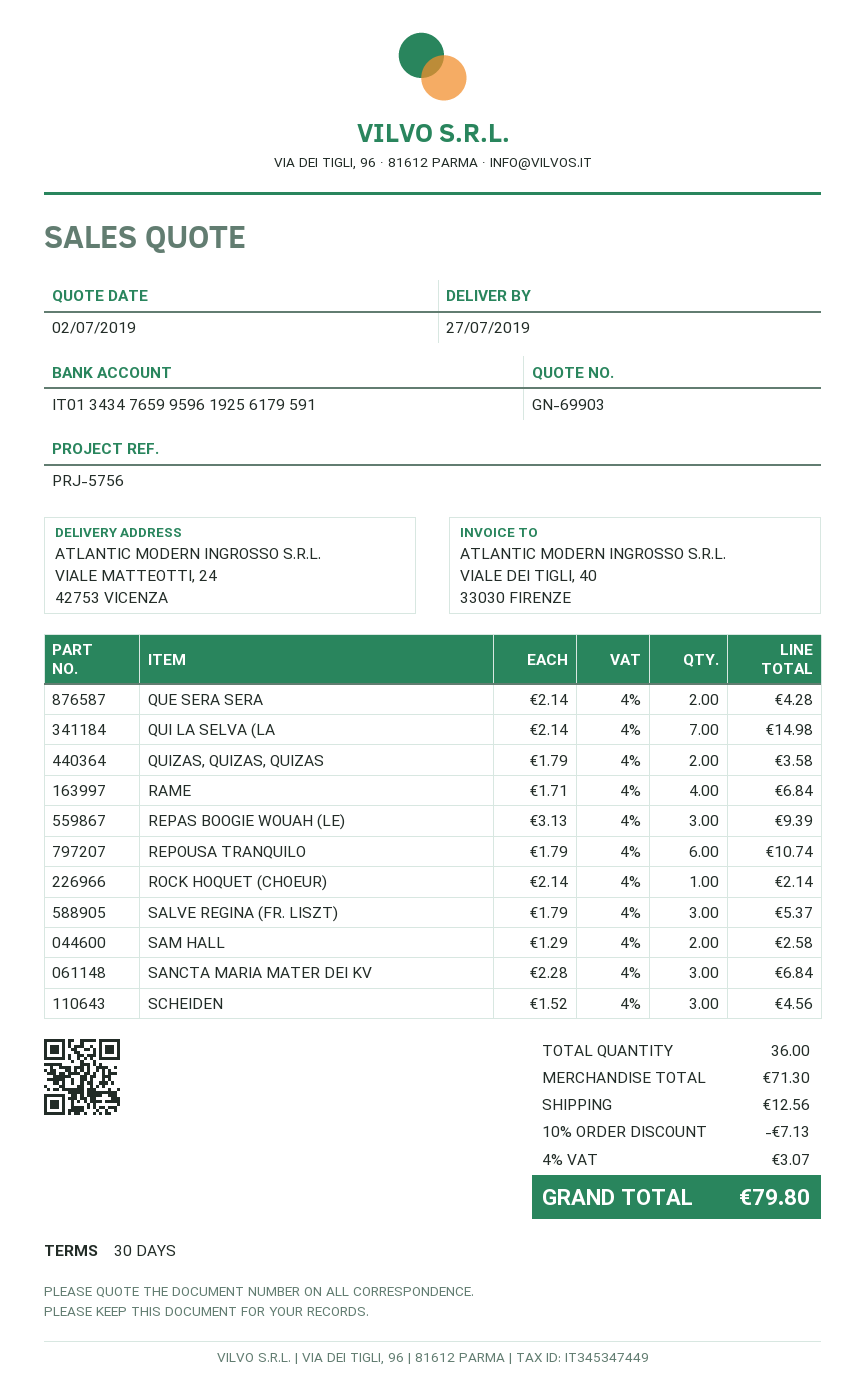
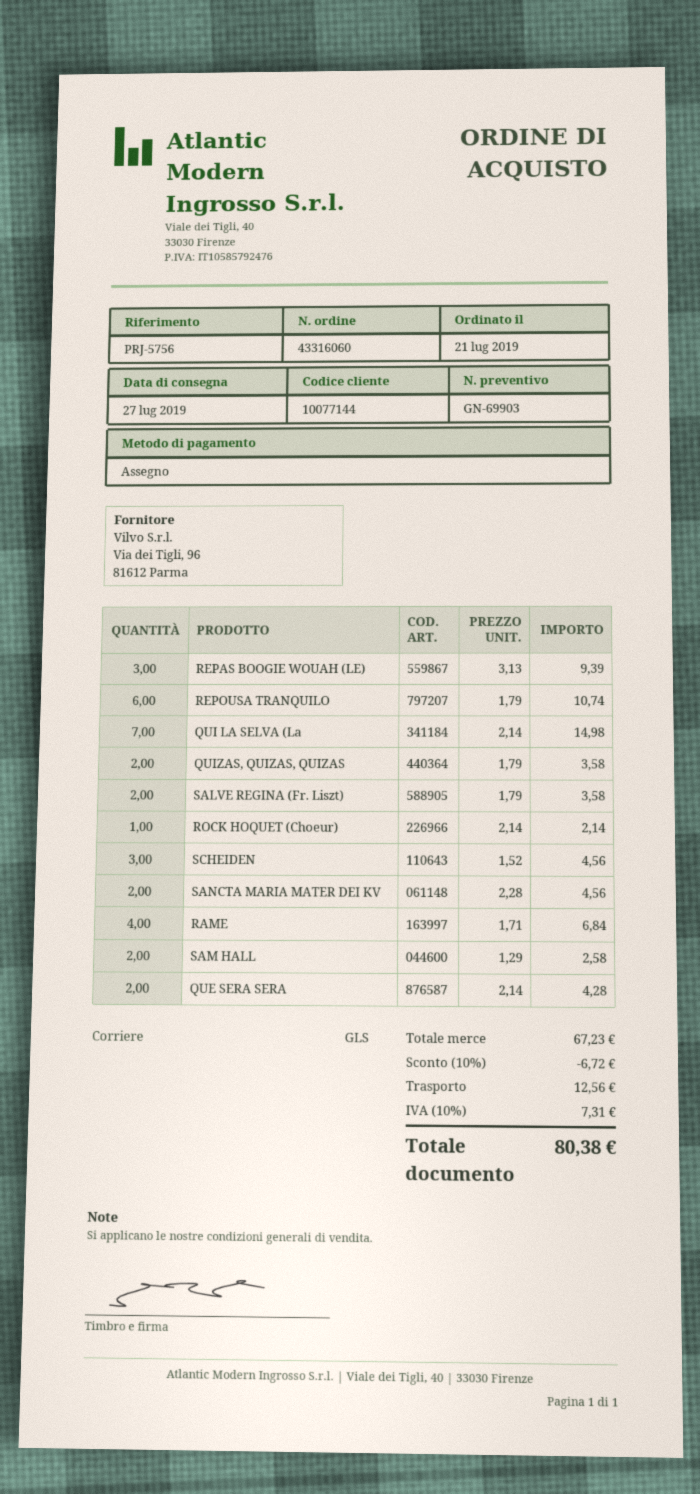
SALVE REGINA (FR. LISZT): 3 x 1.79 = 5.37 -> 2 x 1.79 = 3.58
SANCTA MARIA MATER DEI KV: 3 x 2.28 = 6.84 -> 2 x 2.28 = 4.56
subtotal: 71.30 -> 67.23
discount: 10% = 7.13 -> 10% = 6.72
tax: 4% = 3.07 -> 10% = 7.31
total: 79.80 -> 80.38

